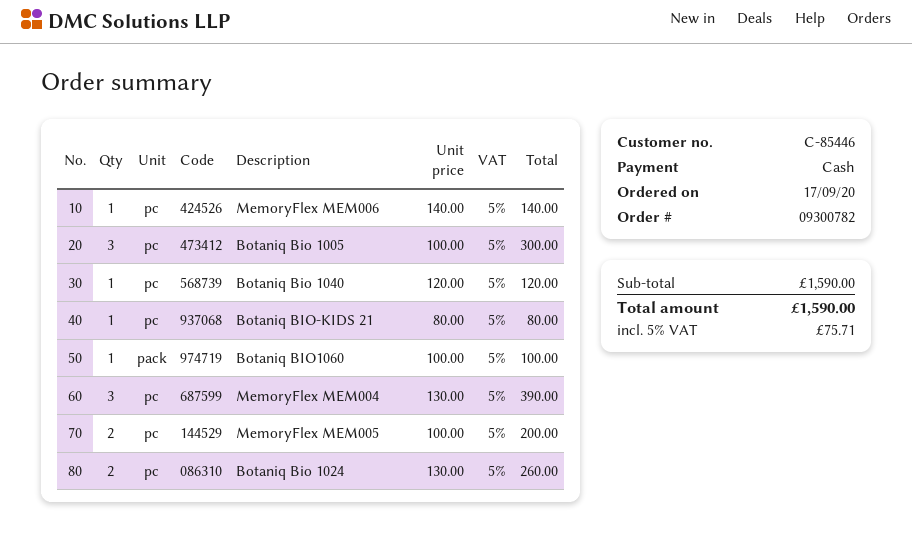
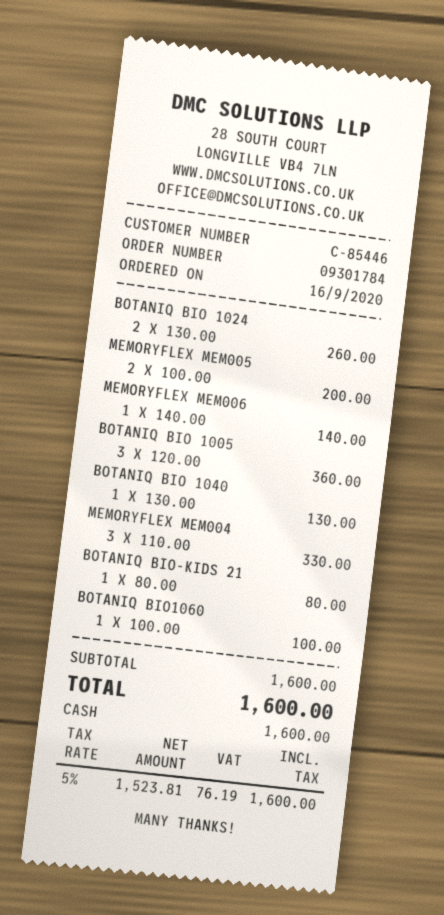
order number: 09300782 -> 09301784
order date: 2020-09-17 -> 2020-09-16
Botaniq Bio 1005: 3 x 100.00 = 300.00 -> 3 x 120.00 = 360.00
Botaniq Bio 1040: 1 x 120.00 = 120.00 -> 1 x 130.00 = 130.00
MemoryFlex MEM004: 3 x 130.00 = 390.00 -> 3 x 110.00 = 330.00
subtotal: 1590.00 -> 1600.00
tax: 5% = 75.71 -> 5% = 76.19
total: 1590.00 -> 1600.00

